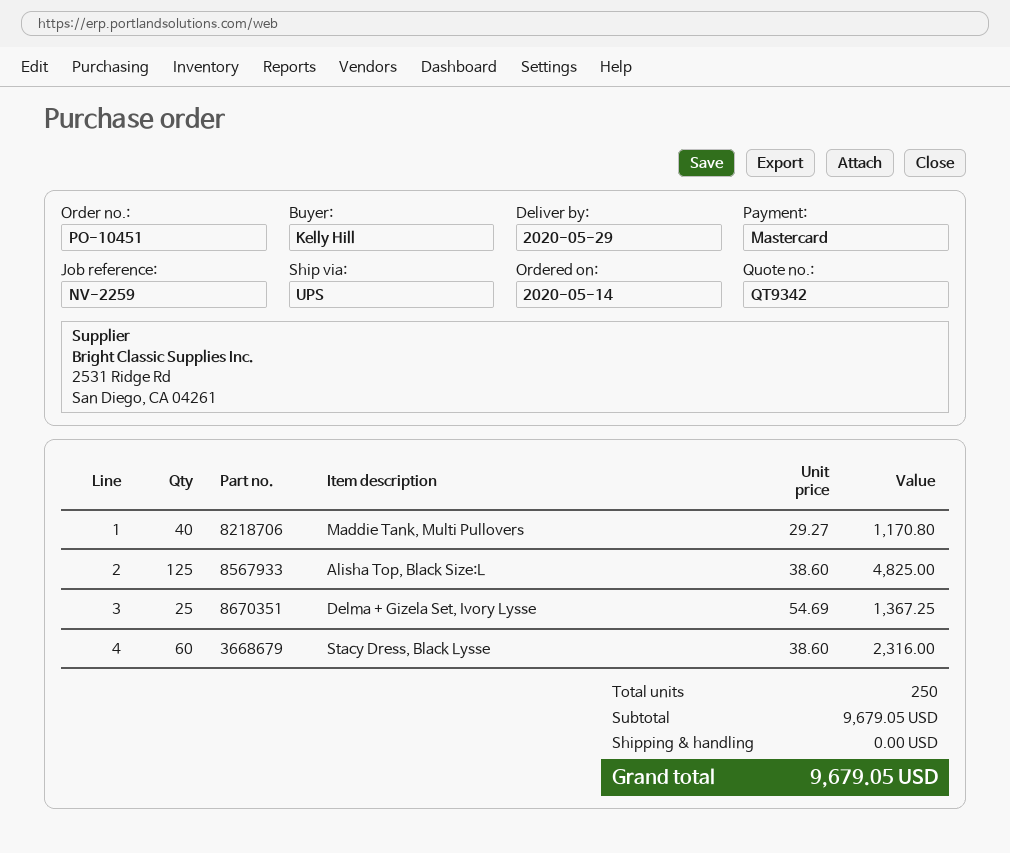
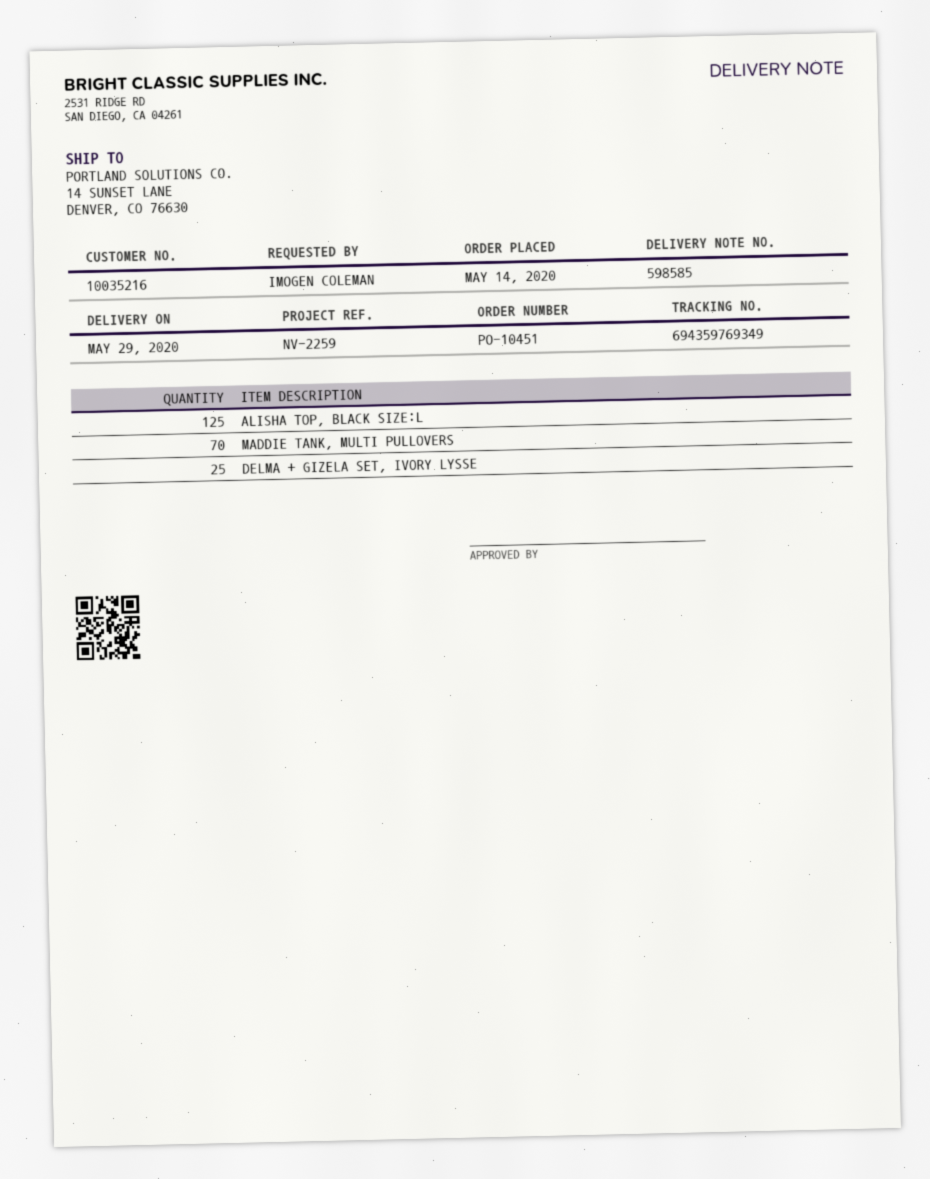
ordered by: Kelly Hill -> IMOGEN COLEMAN
Maddie Tank, Multi Pullovers: 40 -> 70
Stacy Dress, Black Lysse: 60 -> none

